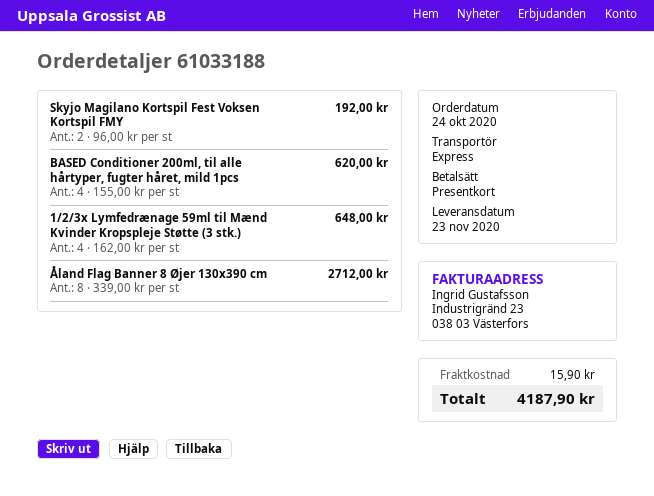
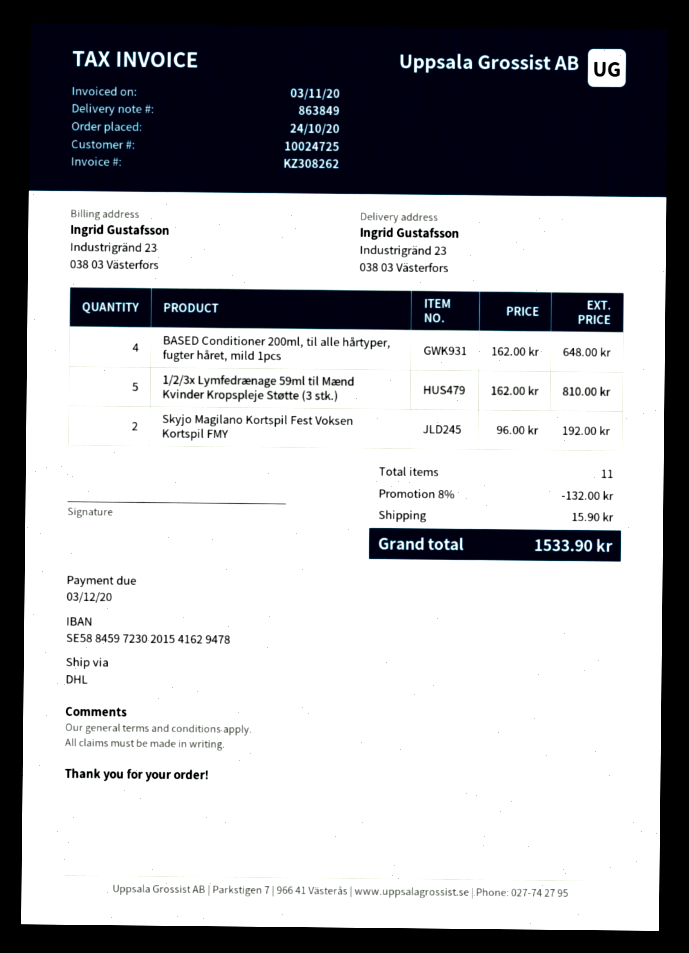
shipping method: express -> DHL
BASED Conditioner 200ml, til alle hårtyper, fugter håret, mild 1pcs: 4 x 155.00 = 620.00 -> 4 x 162.00 = 648.00
1/2/3x Lymfedrænage 59ml til Mænd Kvinder Kropspleje Støtte (3 stk.): 4 x 162.00 = 648.00 -> 5 x 162.00 = 810.00
Åland Flag Banner 8 Øjer 130x390 cm: 8 x 339.00 = 2712.00 -> none
discount: none -> 8% = 132.00
total: 4187.90 -> 1533.90

